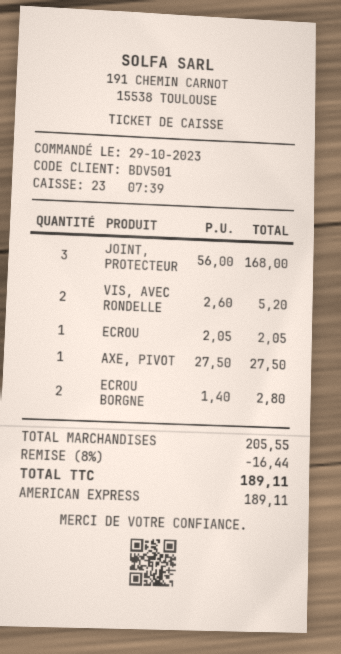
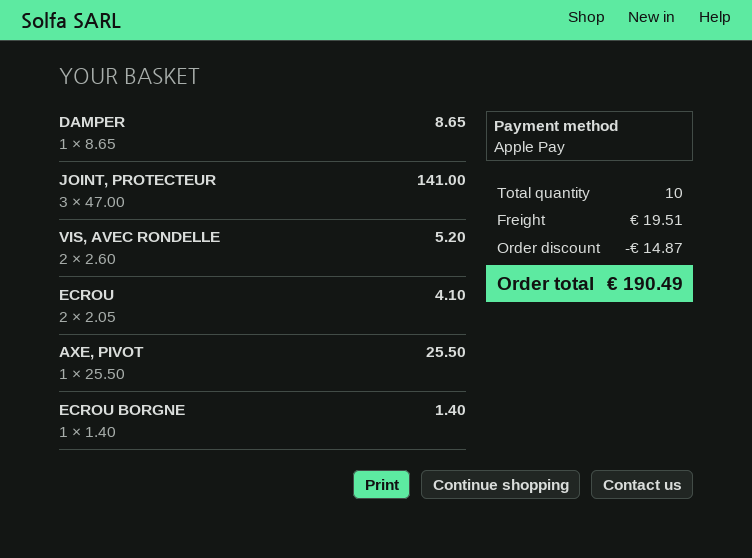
payment method: American Express -> Apple Pay
JOINT, PROTECTEUR: 3 x 56.00 = 168.00 -> 3 x 47.00 = 141.00
ECROU: 1 x 2.05 = 2.05 -> 2 x 2.05 = 4.10
AXE, PIVOT: 1 x 27.50 = 27.50 -> 1 x 25.50 = 25.50
ECROU BORGNE: 2 x 1.40 = 2.80 -> 1 x 1.40 = 1.40
DAMPER: none -> 1 x 8.65 = 8.65
discount: 16.44 -> 14.87
shipping: none -> 19.51
total: 189.11 -> 190.49

